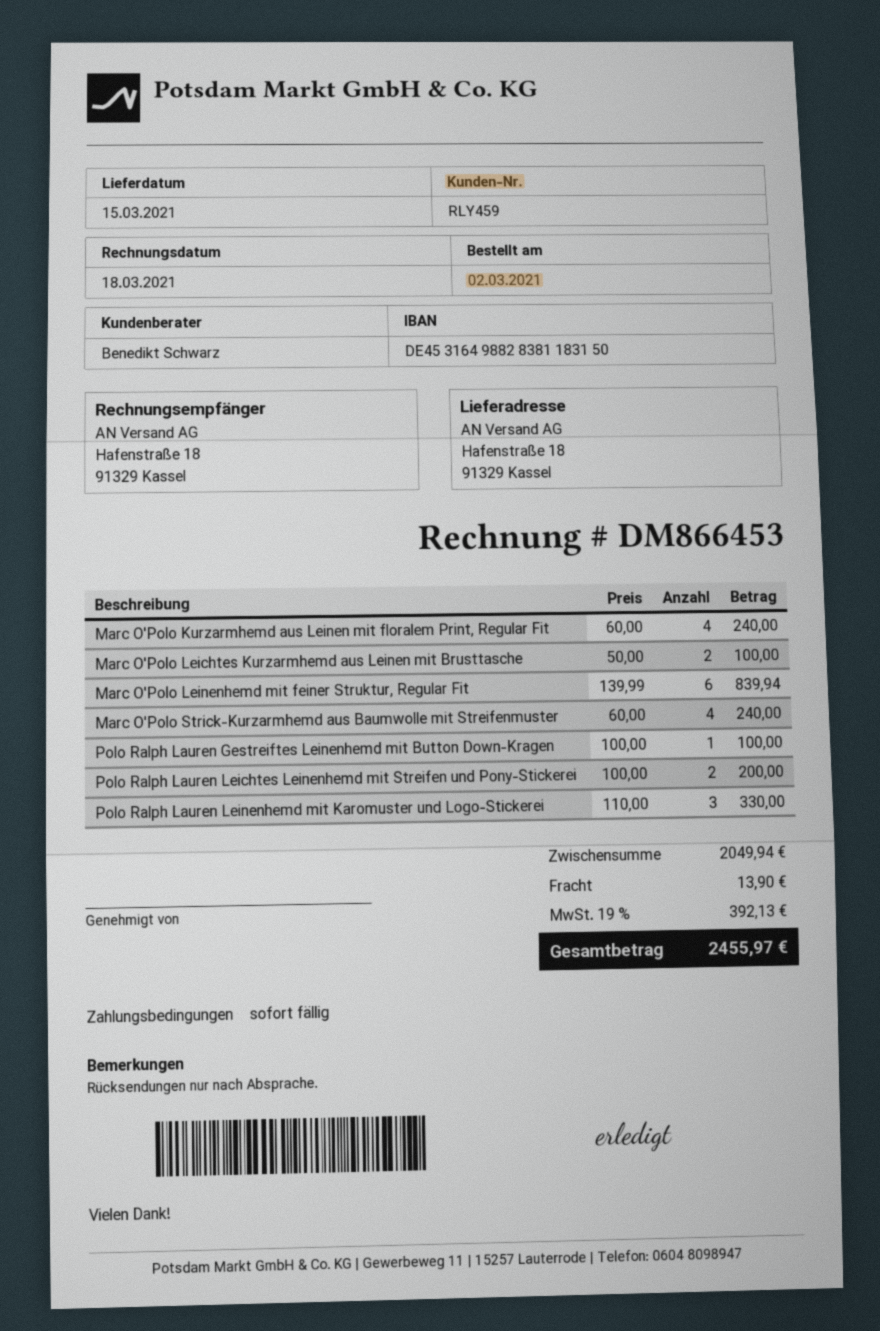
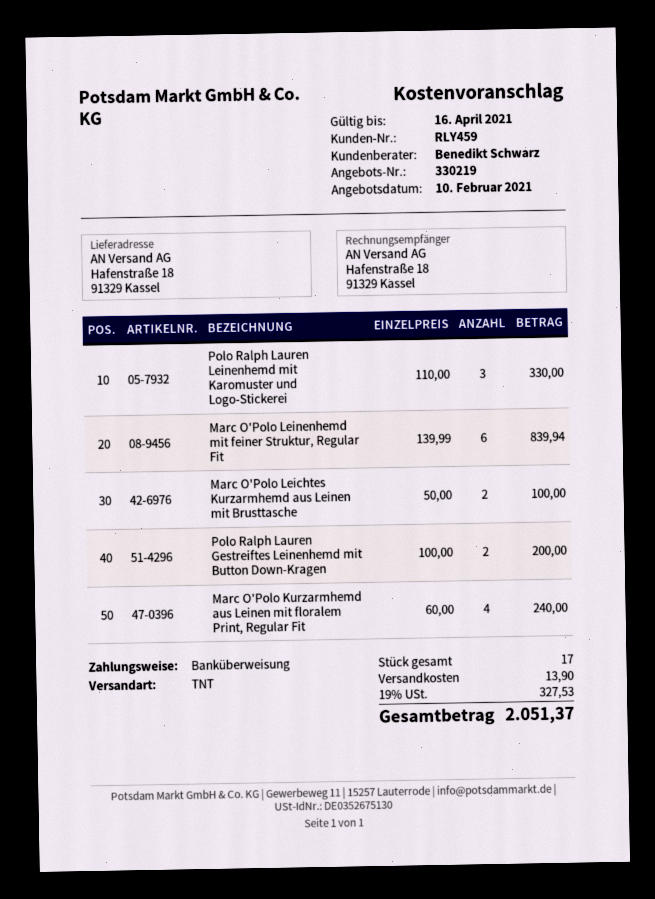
Marc O'Polo Strick-Kurzarmhemd aus Baumwolle mit Streifenmuster: 4 x 60.00 = 240.00 -> none
Polo Ralph Lauren Gestreiftes Leinenhemd mit Button Down-Kragen: 1 x 100.00 = 100.00 -> 2 x 100.00 = 200.00
Polo Ralph Lauren Leichtes Leinenhemd mit Streifen und Pony-Stickerei: 2 x 100.00 = 200.00 -> none
tax: 19% = 392.13 -> 19% = 327.53
total: 2455.97 -> 2051.37

